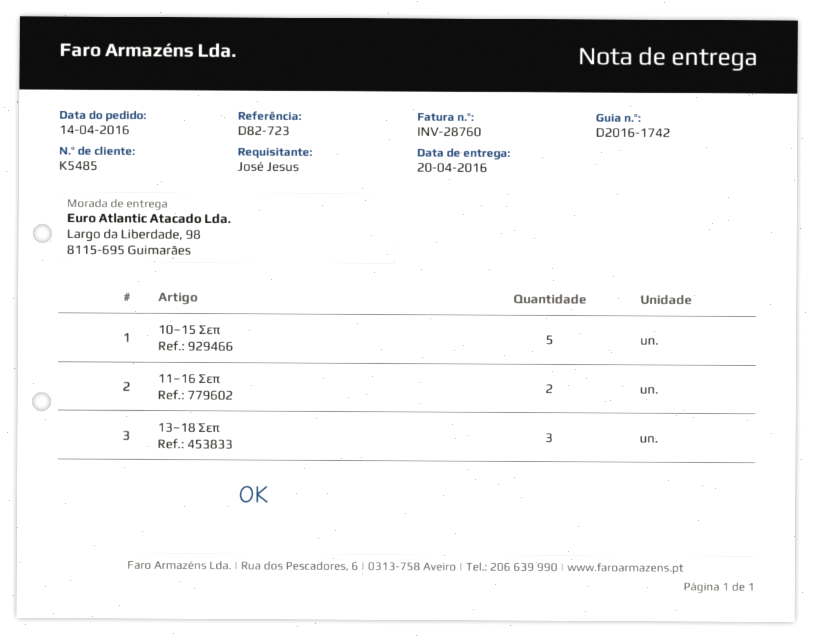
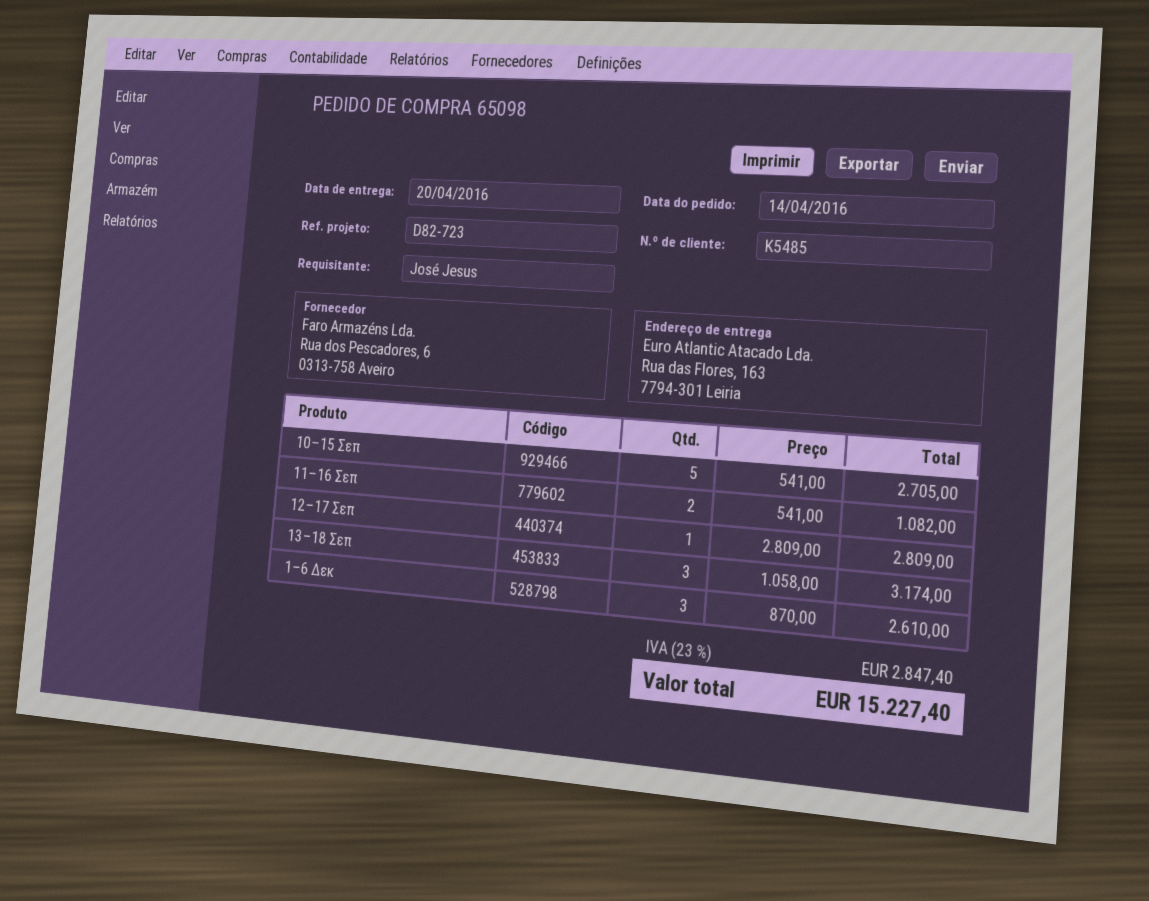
ship to: Largo da Liberdade, 98, 8115-695 Guimarães -> Rua das Flores, 163, 7794-301 Leiria
12–17 Σεπ: none -> 1
1–6 Δεκ: none -> 3

